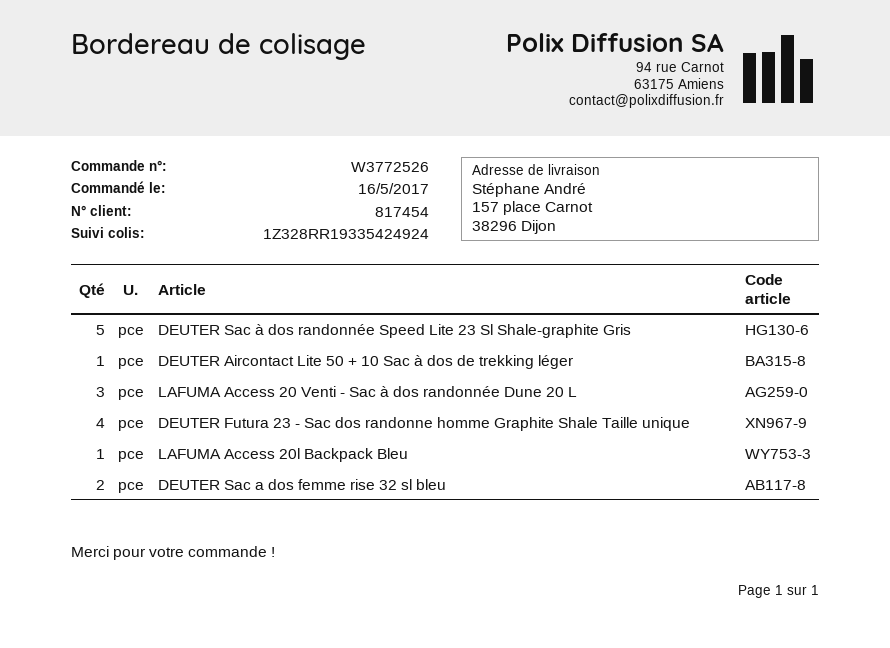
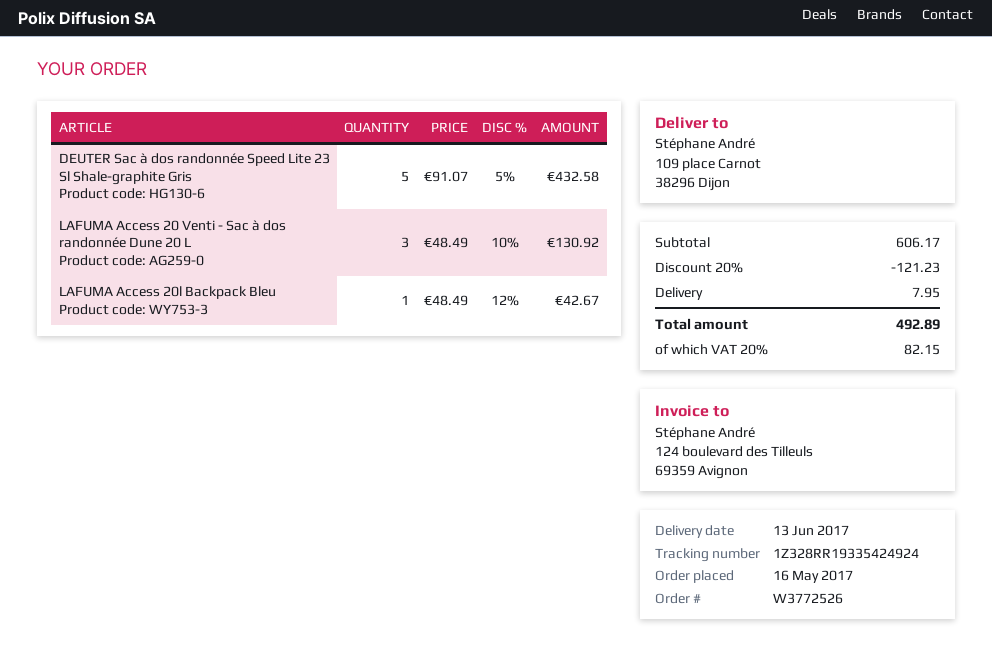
ship to: 157 place Carnot, 38296 Dijon -> 109 place Carnot, 38296 Dijon
DEUTER Aircontact Lite 50 + 10 Sac à dos de trekking léger: 1 -> none
DEUTER Futura 23 - Sac dos randonne homme Graphite Shale Taille unique: 4 -> none
DEUTER Sac a dos femme rise 32 sl bleu: 2 -> none

